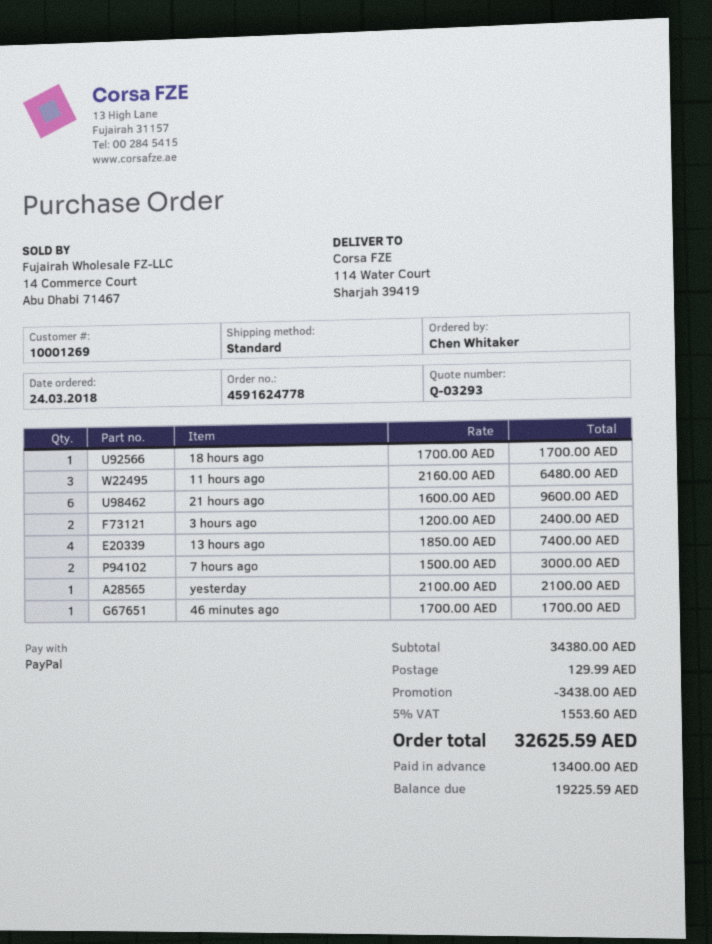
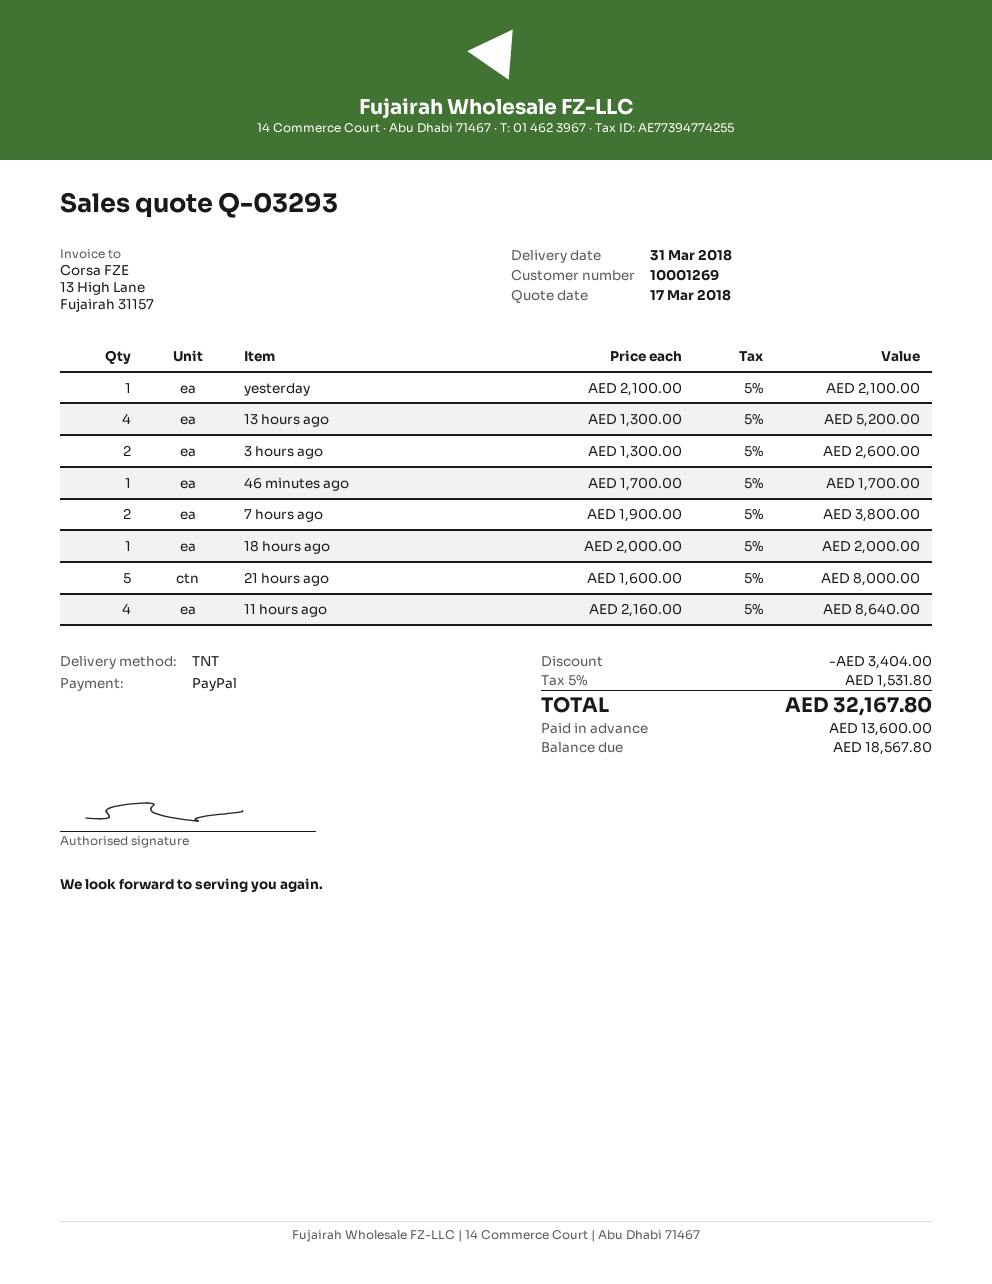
shipping method: standard -> TNT
18 hours ago: 1 x 1700.00 = 1700.00 -> 1 x 2000.00 = 2000.00
11 hours ago: 3 x 2160.00 = 6480.00 -> 4 x 2160.00 = 8640.00
21 hours ago: 6 x 1600.00 = 9600.00 -> 5 x 1600.00 = 8000.00
3 hours ago: 2 x 1200.00 = 2400.00 -> 2 x 1300.00 = 2600.00
13 hours ago: 4 x 1850.00 = 7400.00 -> 4 x 1300.00 = 5200.00
7 hours ago: 2 x 1500.00 = 3000.00 -> 2 x 1900.00 = 3800.00
discount: 3438.00 -> 3404.00
shipping: 129.99 -> none
tax: 5% = 1553.60 -> 5% = 1531.80
total: 32625.59 -> 32167.80
deposit: 13400.00 -> 13600.00
balance: 19225.59 -> 18567.80

